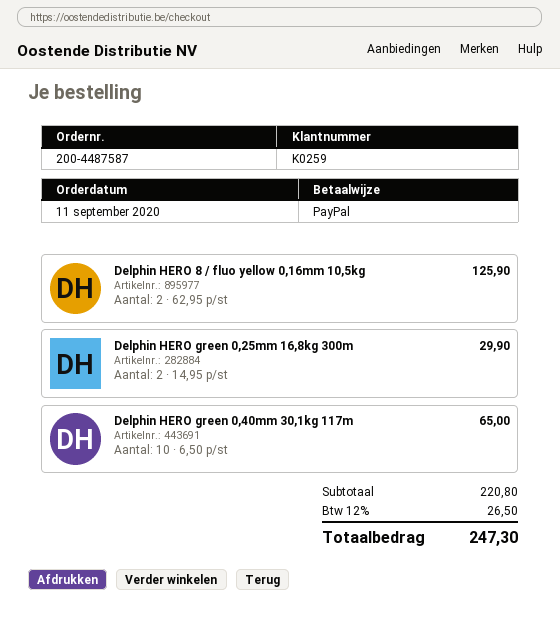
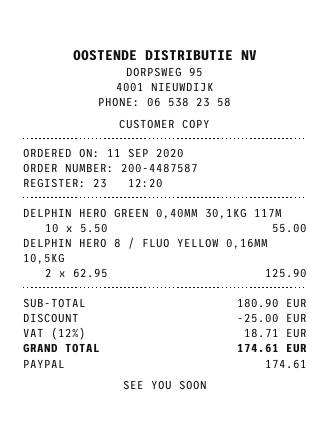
Delphin HERO green 0,25mm 16,8kg 300m: 2 x 14.95 = 29.90 -> none
Delphin HERO green 0,40mm 30,1kg 117m: 10 x 6.50 = 65.00 -> 10 x 5.50 = 55.00
subtotal: 220.80 -> 180.90
discount: none -> 25.00
tax: 12% = 26.50 -> 12% = 18.71
total: 247.30 -> 174.61

